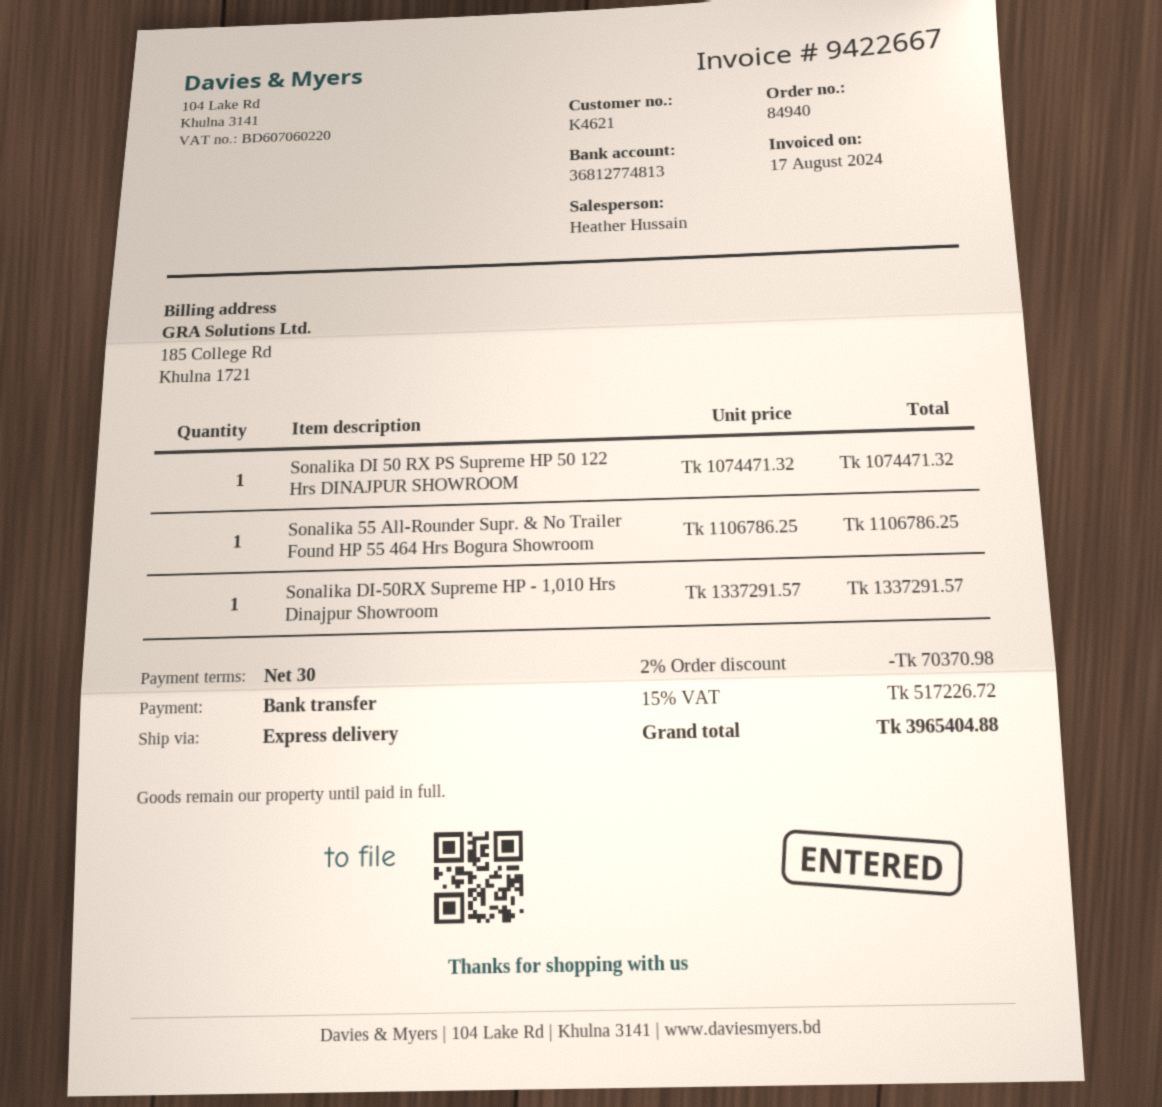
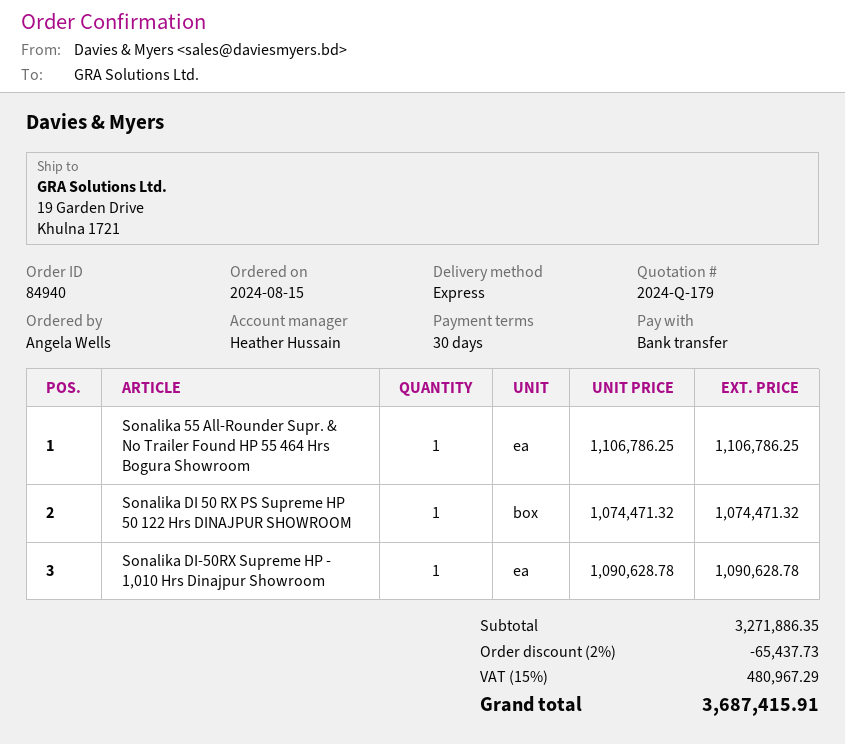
Sonalika DI-50RX Supreme HP - 1,010 Hrs Dinajpur Showroom: 1 x 1337291.57 = 1337291.57 -> 1 x 1090628.78 = 1090628.78
discount: 2% = 70370.98 -> 2% = 65437.73
tax: 15% = 517226.72 -> 15% = 480967.29
total: 3965404.88 -> 3687415.91

